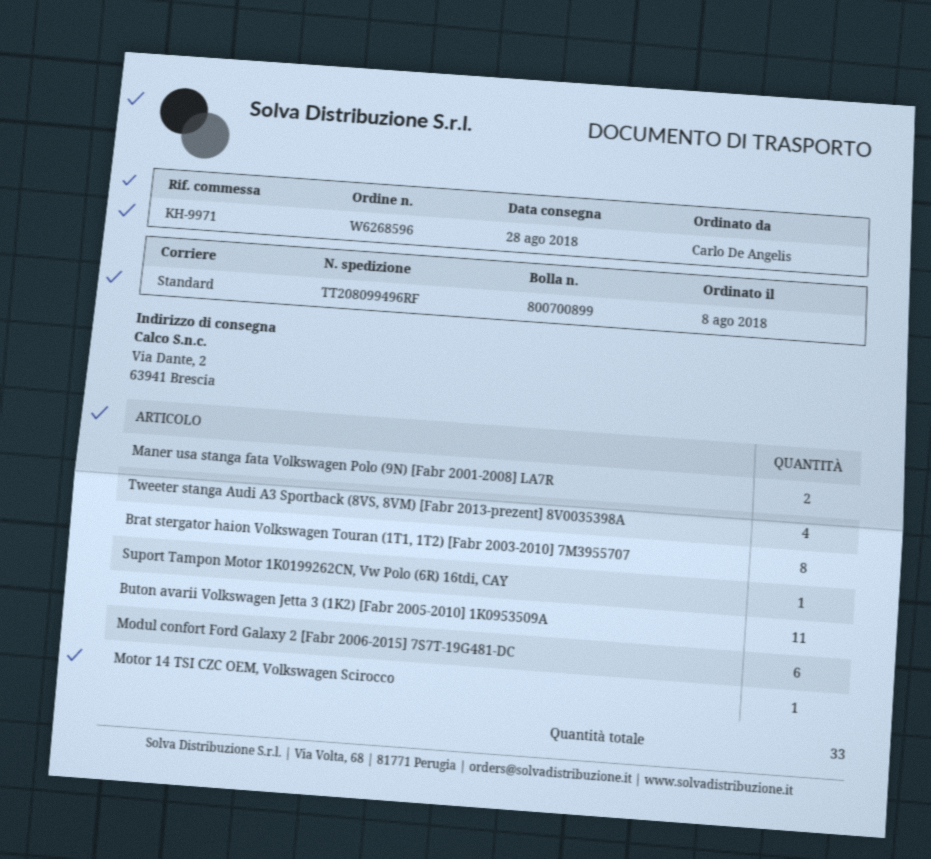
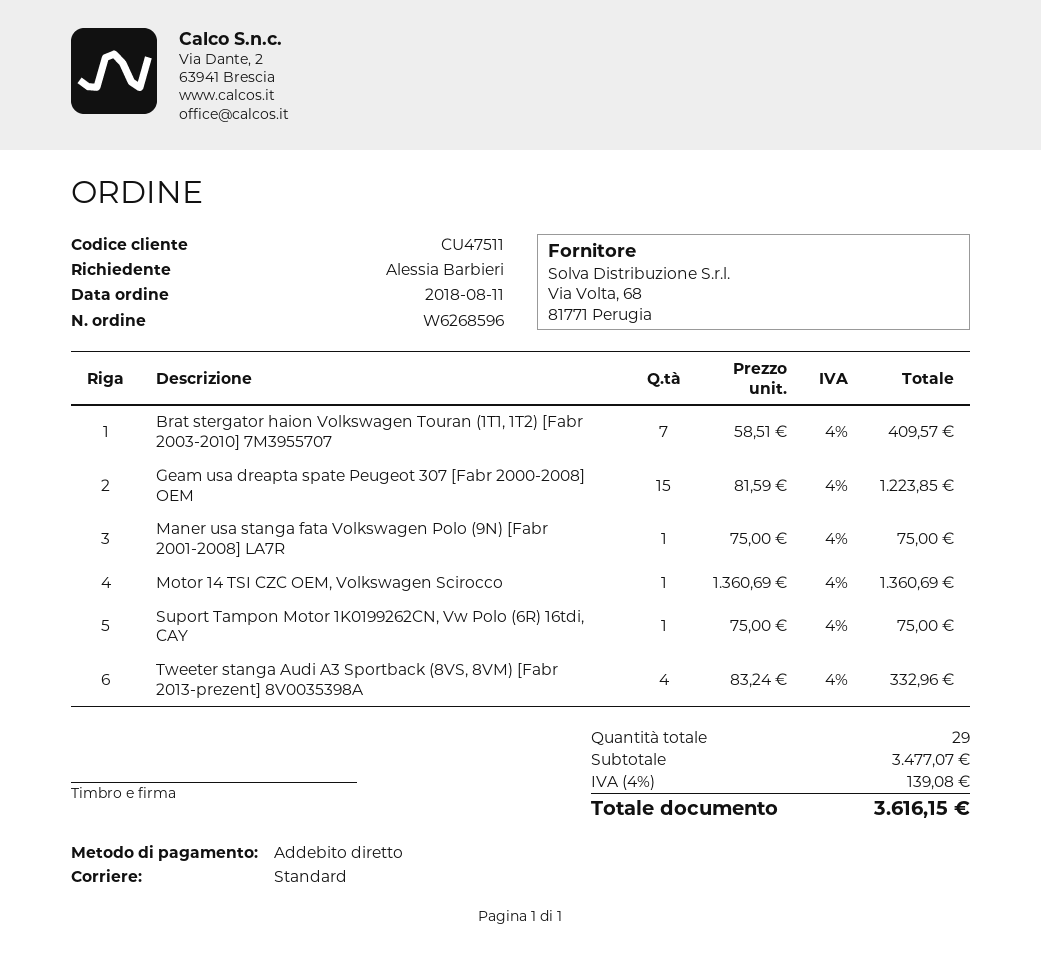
order date: 2018-08-08 -> 2018-08-11
ordered by: Carlo De Angelis -> Alessia Barbieri
Maner usa stanga fata Volkswagen Polo (9N) [Fabr 2001-2008] LA7R: 2 -> 1
Brat stergator haion Volkswagen Touran (1T1, 1T2) [Fabr 2003-2010] 7M3955707: 8 -> 7
Buton avarii Volkswagen Jetta 3 (1K2) [Fabr 2005-2010] 1K0953509A: 11 -> none
Modul confort Ford Galaxy 2 [Fabr 2006-2015] 7S7T-19G481-DC: 6 -> none
Geam usa dreapta spate Peugeot 307 [Fabr 2000-2008] OEM: none -> 15
total quantity: 33 -> 29

